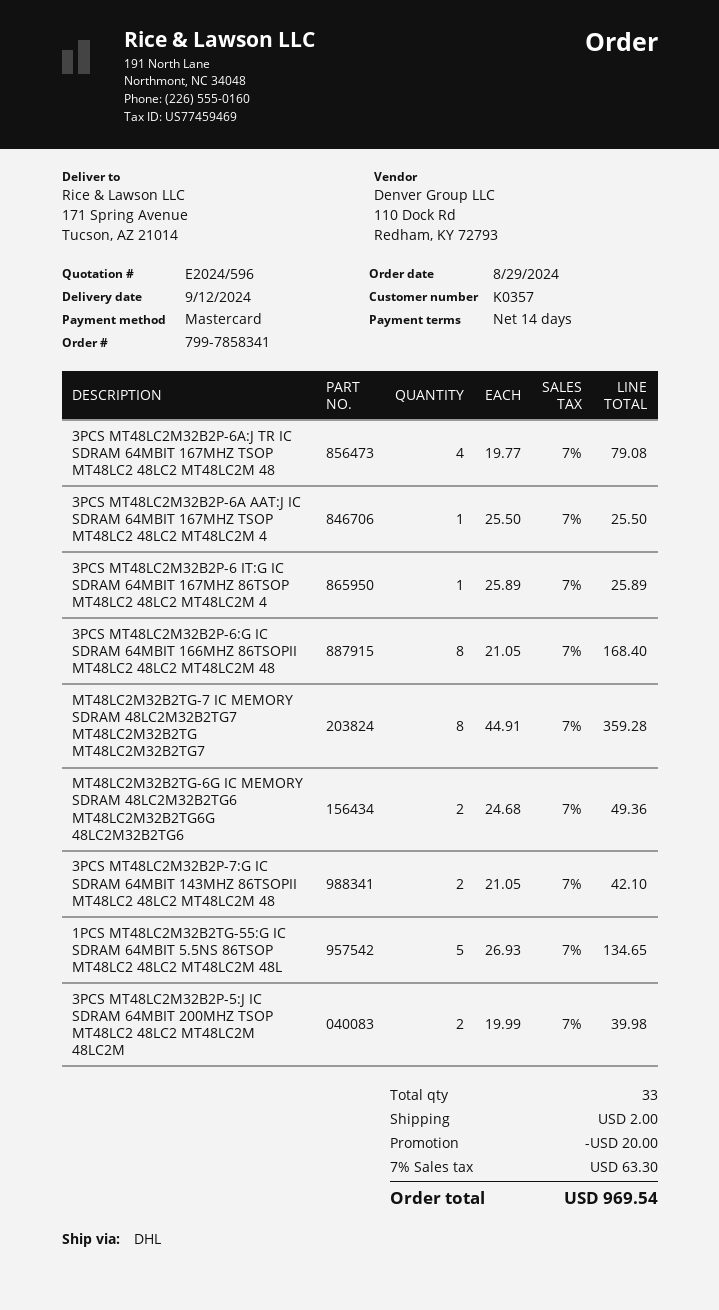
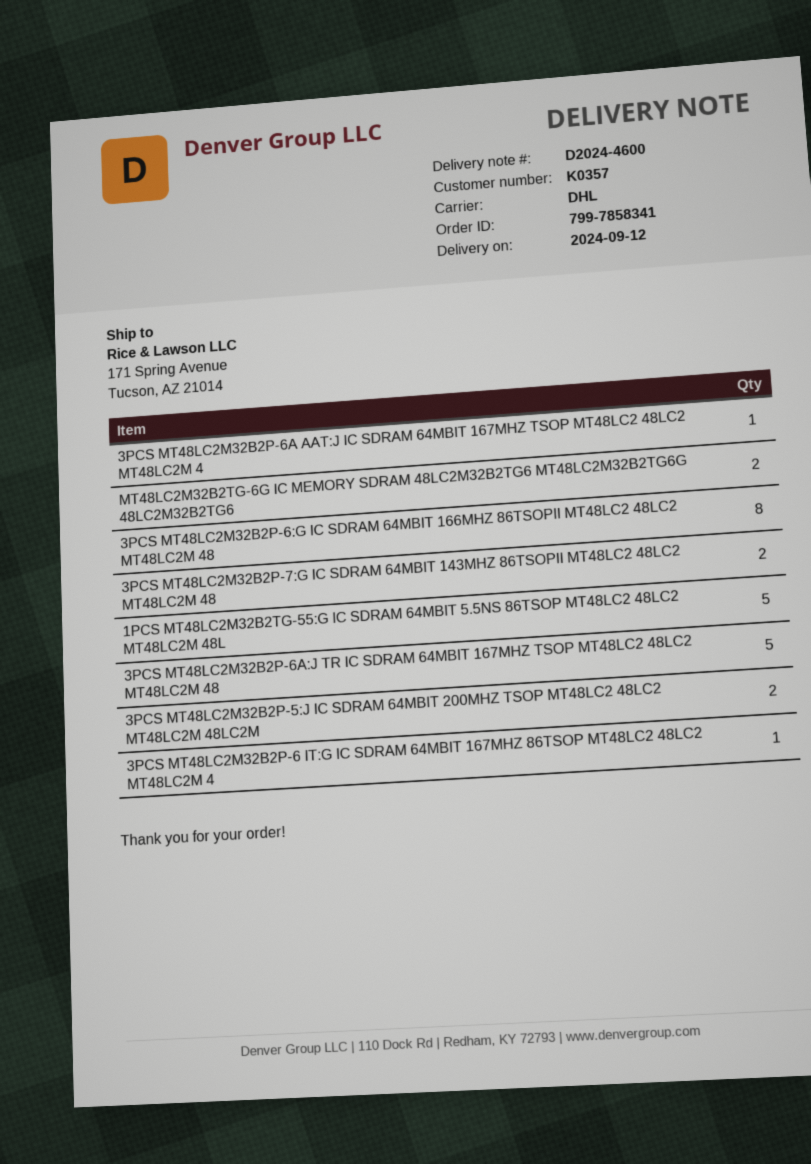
3PCS MT48LC2M32B2P-6A:J TR IC SDRAM 64MBIT 167MHZ TSOP MT48LC2 48LC2 MT48LC2M 48: 4 -> 5
MT48LC2M32B2TG-7 IC MEMORY SDRAM 48LC2M32B2TG7 MT48LC2M32B2TG MT48LC2M32B2TG7: 8 -> none

